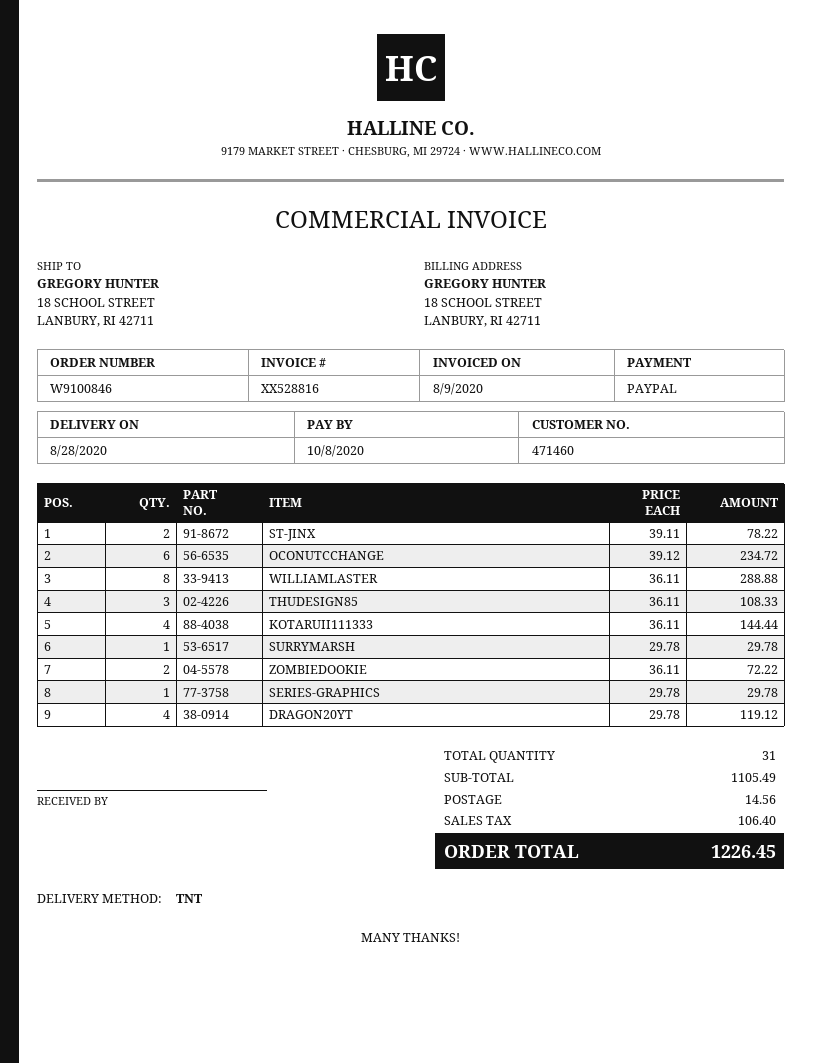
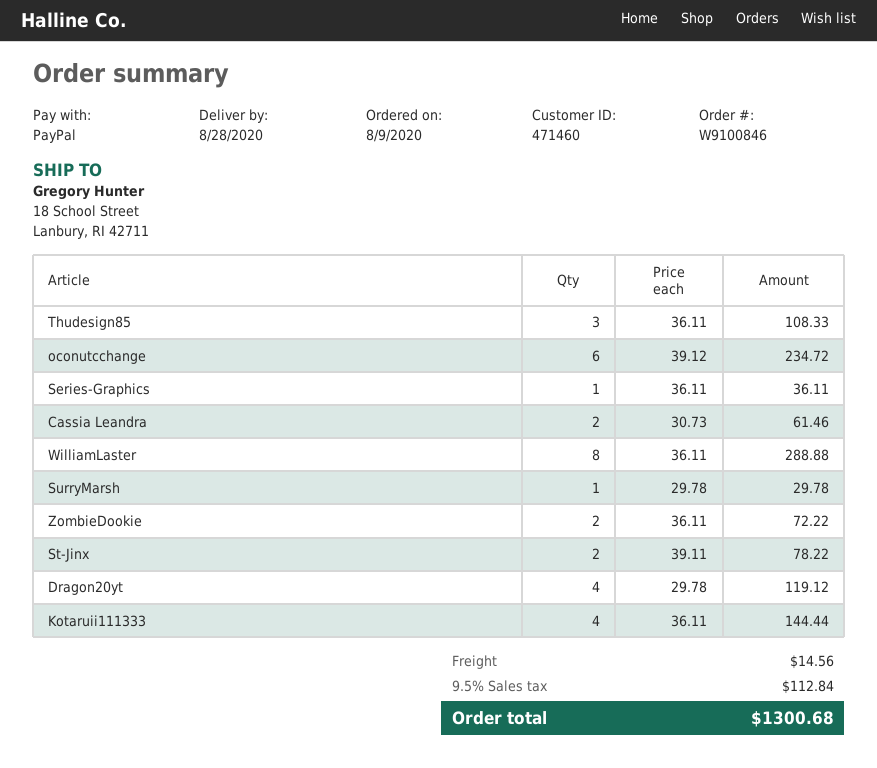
SERIES-GRAPHICS: 1 x 29.78 = 29.78 -> 1 x 36.11 = 36.11
Cassia Leandra: none -> 2 x 30.73 = 61.46
tax: 106.40 -> 112.84
total: 1226.45 -> 1300.68

